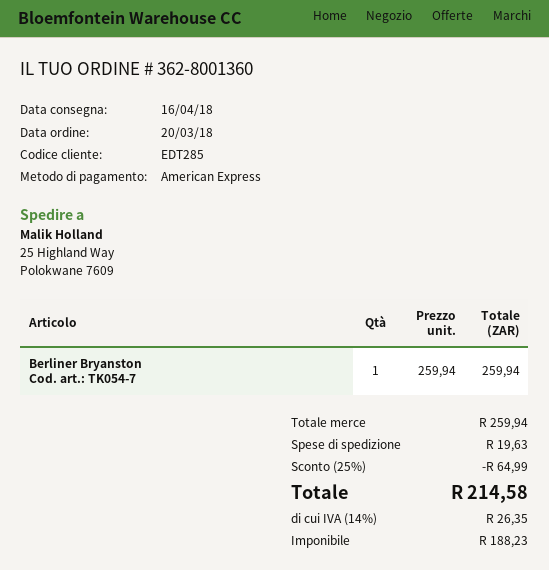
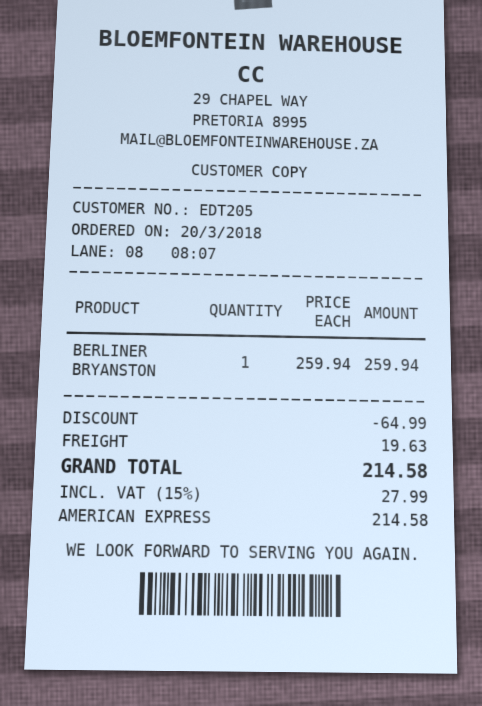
customer number: EDT285 -> EDT205
tax: 14% = 26.35 -> 15% = 27.99

